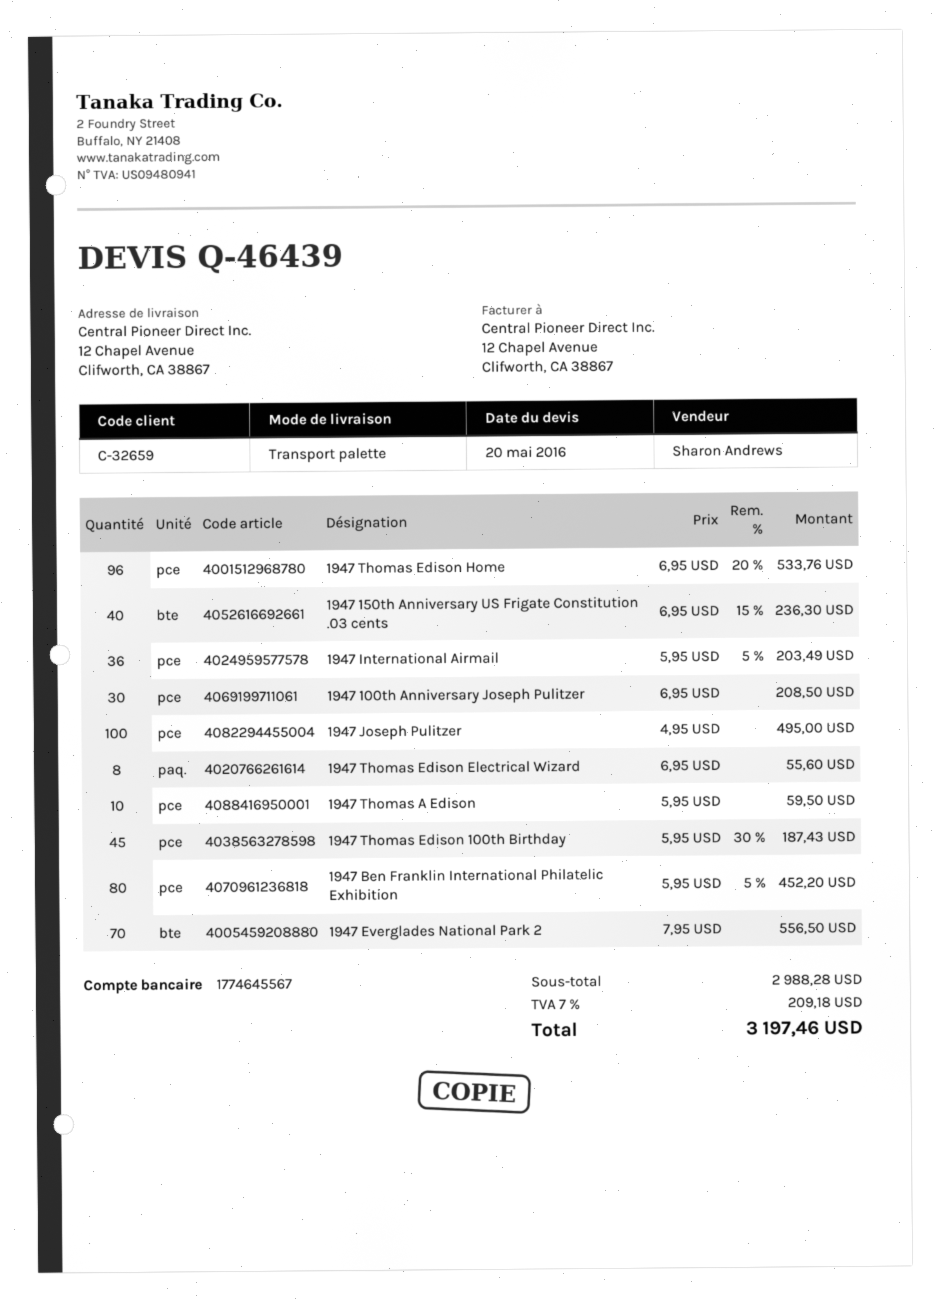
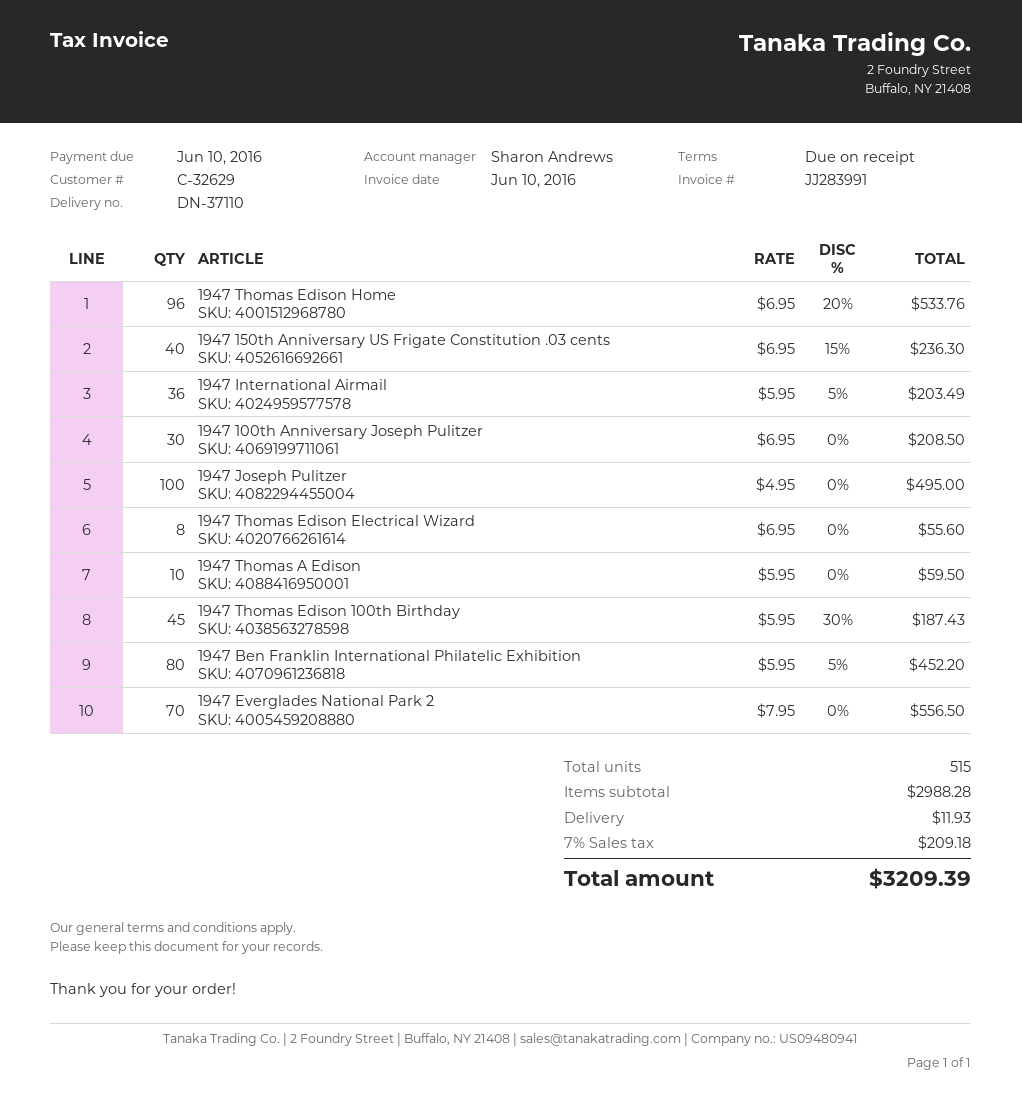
customer number: C-32659 -> C-32629
shipping: none -> 11.93
total: 3197.46 -> 3209.39

